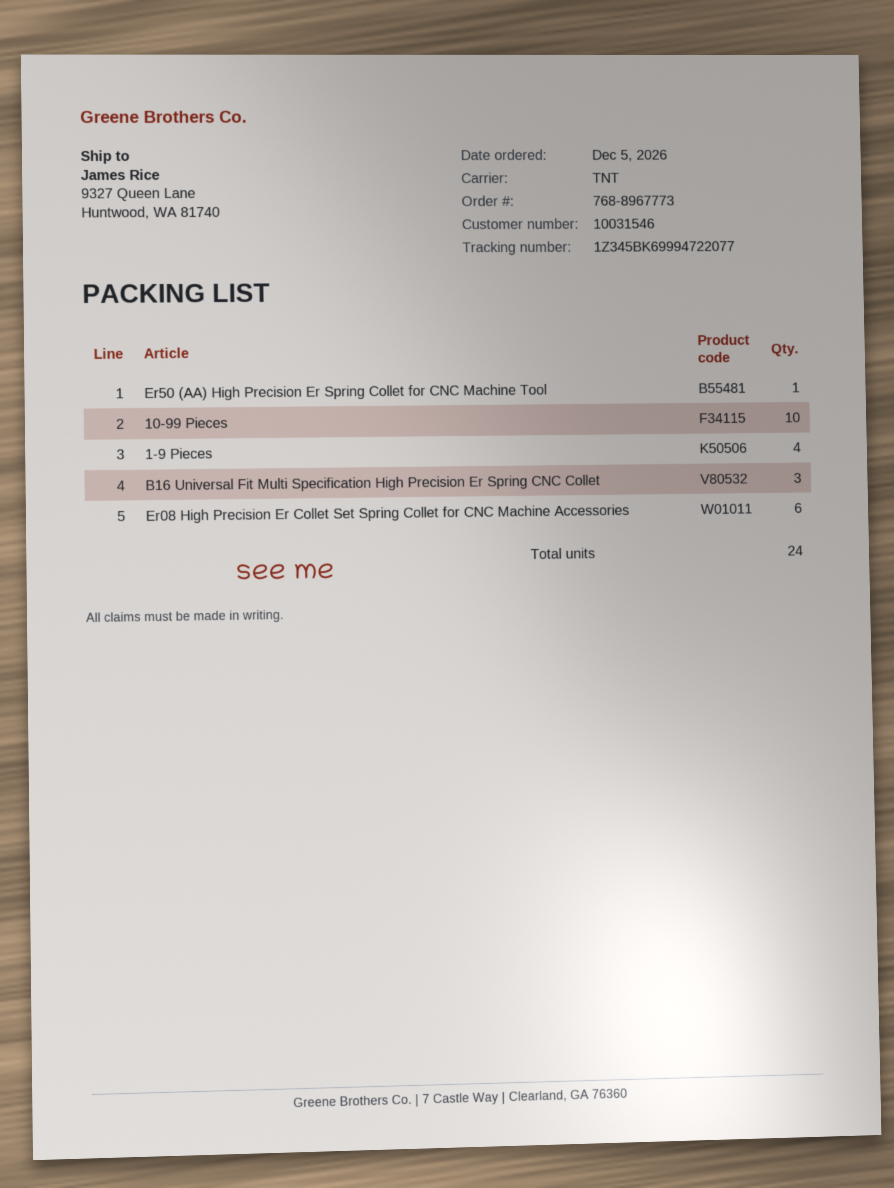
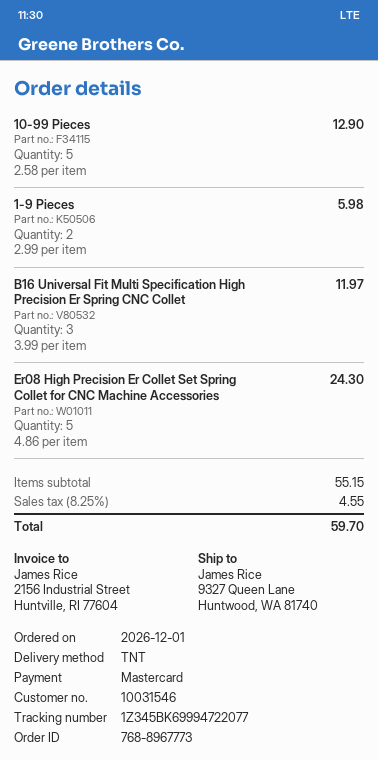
order date: 2026-12-05 -> 2026-12-01
Er50 (AA) High Precision Er Spring Collet for CNC Machine Tool: 1 -> none
10-99 Pieces: 10 -> 5
1-9 Pieces: 4 -> 2
Er08 High Precision Er Collet Set Spring Collet for CNC Machine Accessories: 6 -> 5

